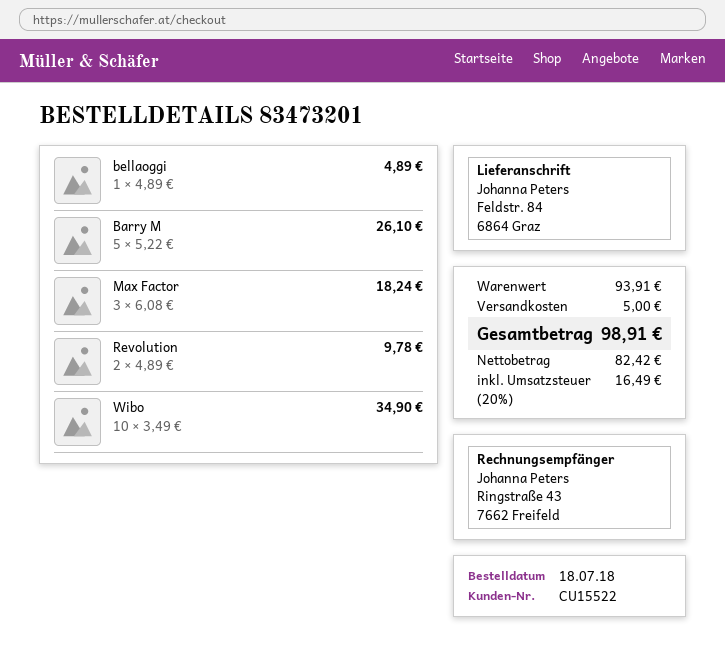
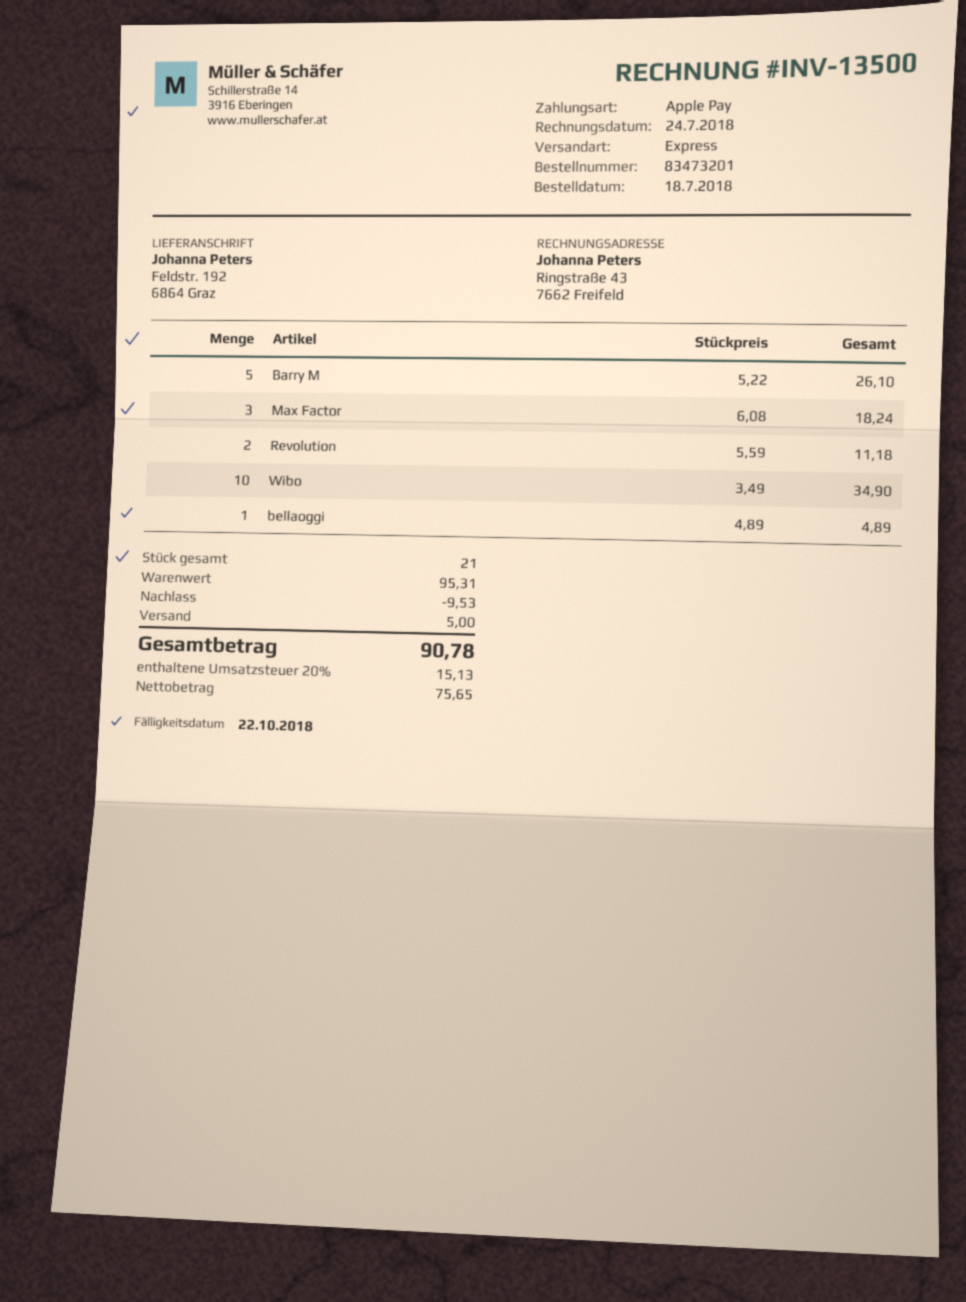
ship to: Feldstr. 84, 6864 Graz -> Feldstr. 192, 6864 Graz
Revolution: 2 x 4.89 = 9.78 -> 2 x 5.59 = 11.18
subtotal: 93.91 -> 95.31
discount: none -> 9.53
net: 82.42 -> 75.65
tax: 20% = 16.49 -> 20% = 15.13
total: 98.91 -> 90.78

